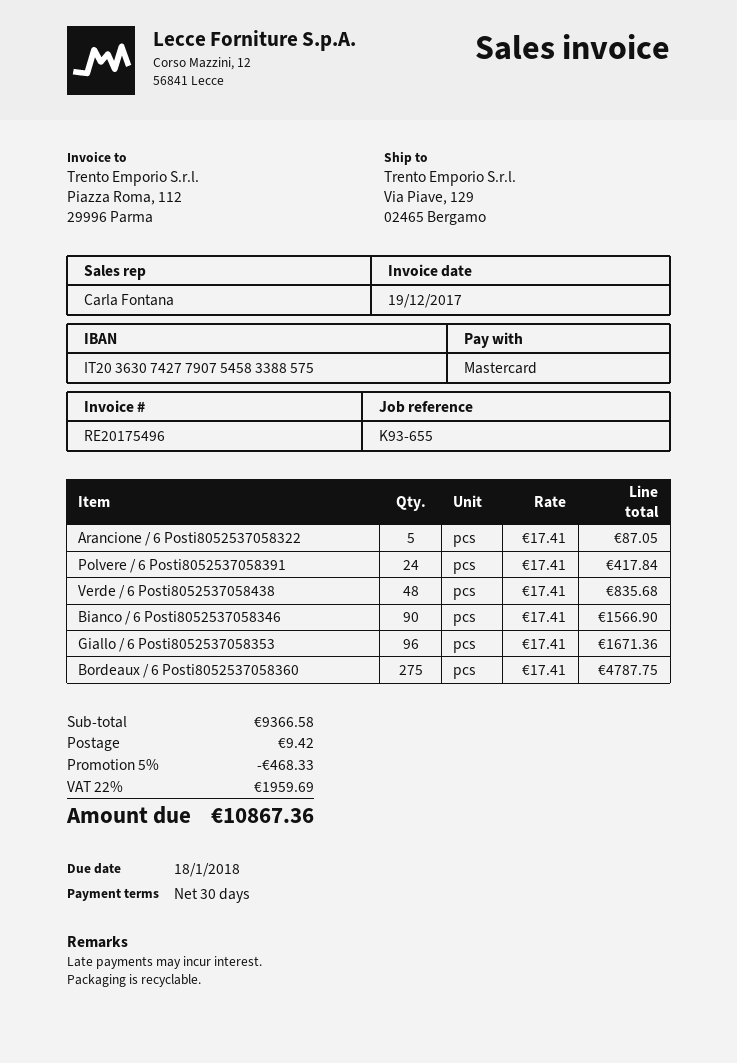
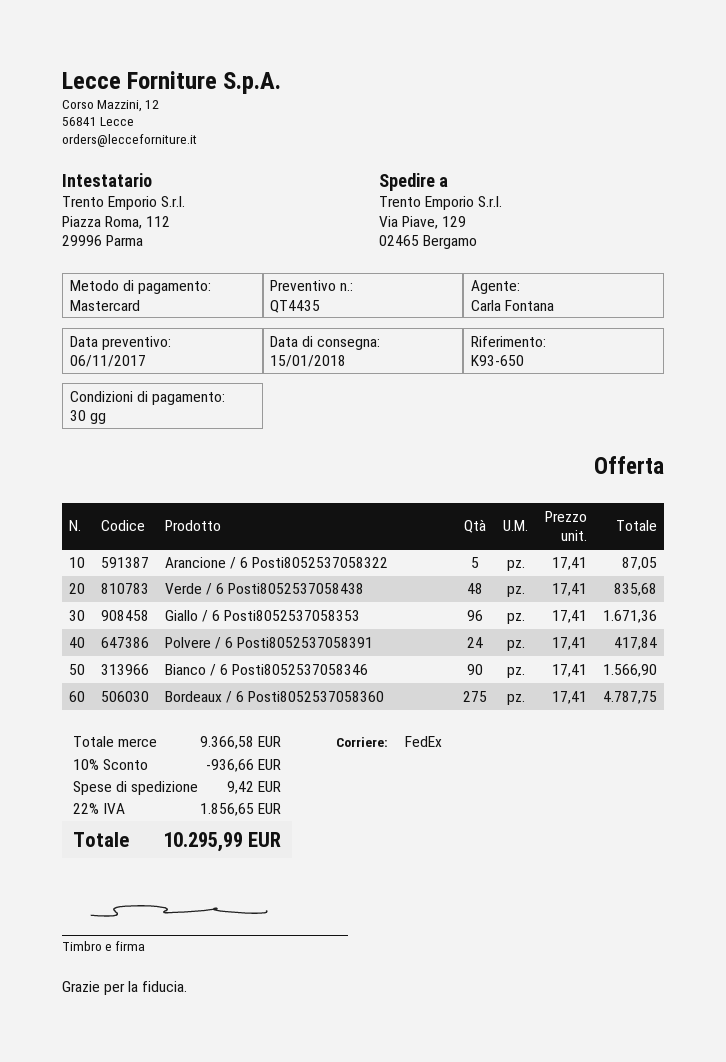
reference: K93-655 -> K93-650
discount: 5% = 468.33 -> 10% = 936.66
tax: 22% = 1959.69 -> 22% = 1856.65
total: 10867.36 -> 10295.99

